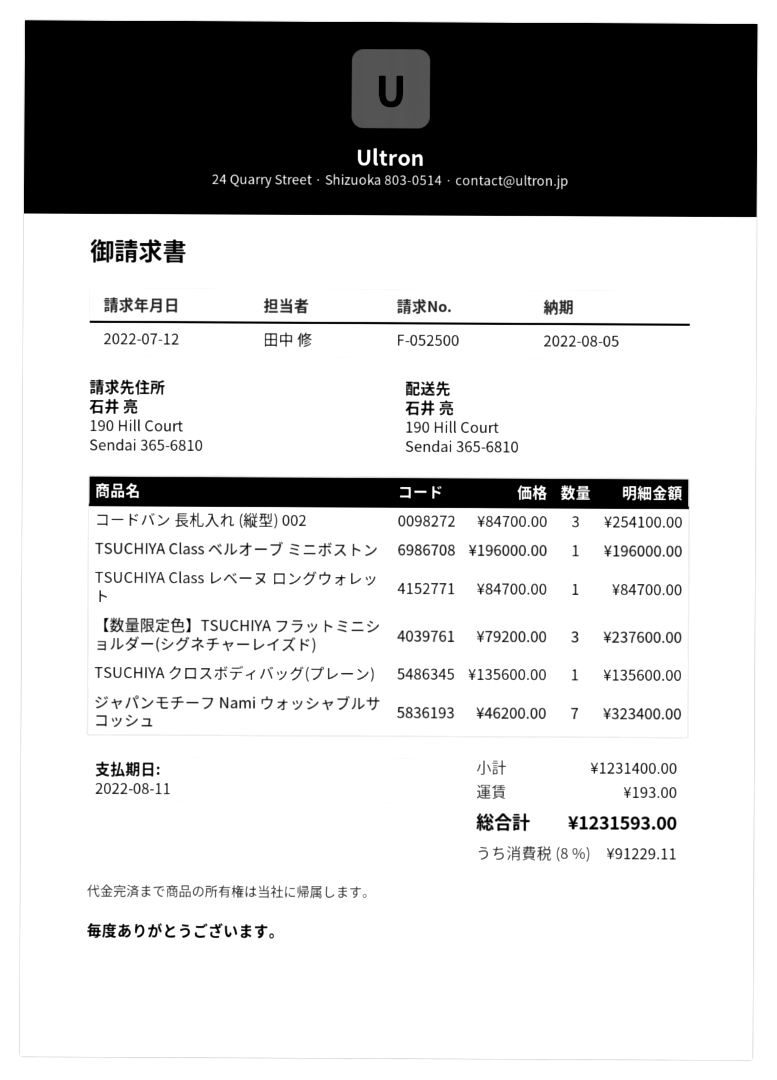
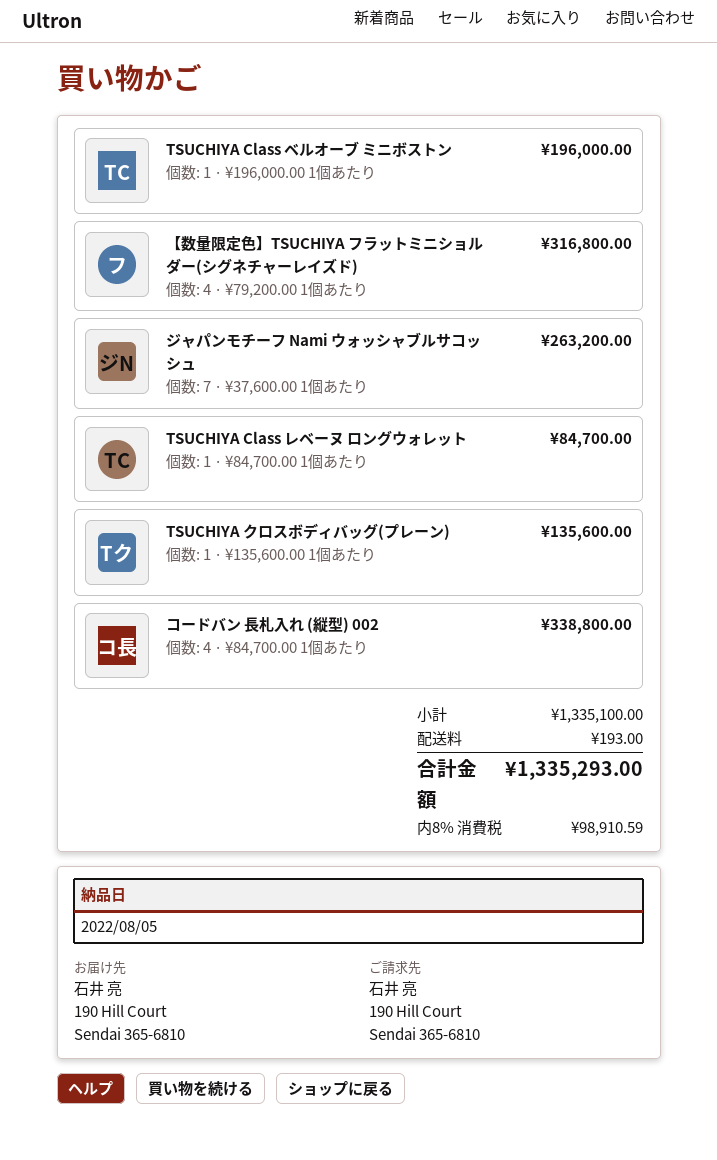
コードバン 長札入れ (縦型) 002: 3 x 84700.00 = 254100.00 -> 4 x 84700.00 = 338800.00
【数量限定色】TSUCHIYA フラットミニショルダー(シグネチャーレイズド): 3 x 79200.00 = 237600.00 -> 4 x 79200.00 = 316800.00
ジャパンモチーフ Nami ウォッシャブルサコッシュ: 7 x 46200.00 = 323400.00 -> 7 x 37600.00 = 263200.00
subtotal: 1231400.00 -> 1335100.00
tax: 8% = 91229.11 -> 8% = 98910.59
total: 1231593.00 -> 1335293.00

